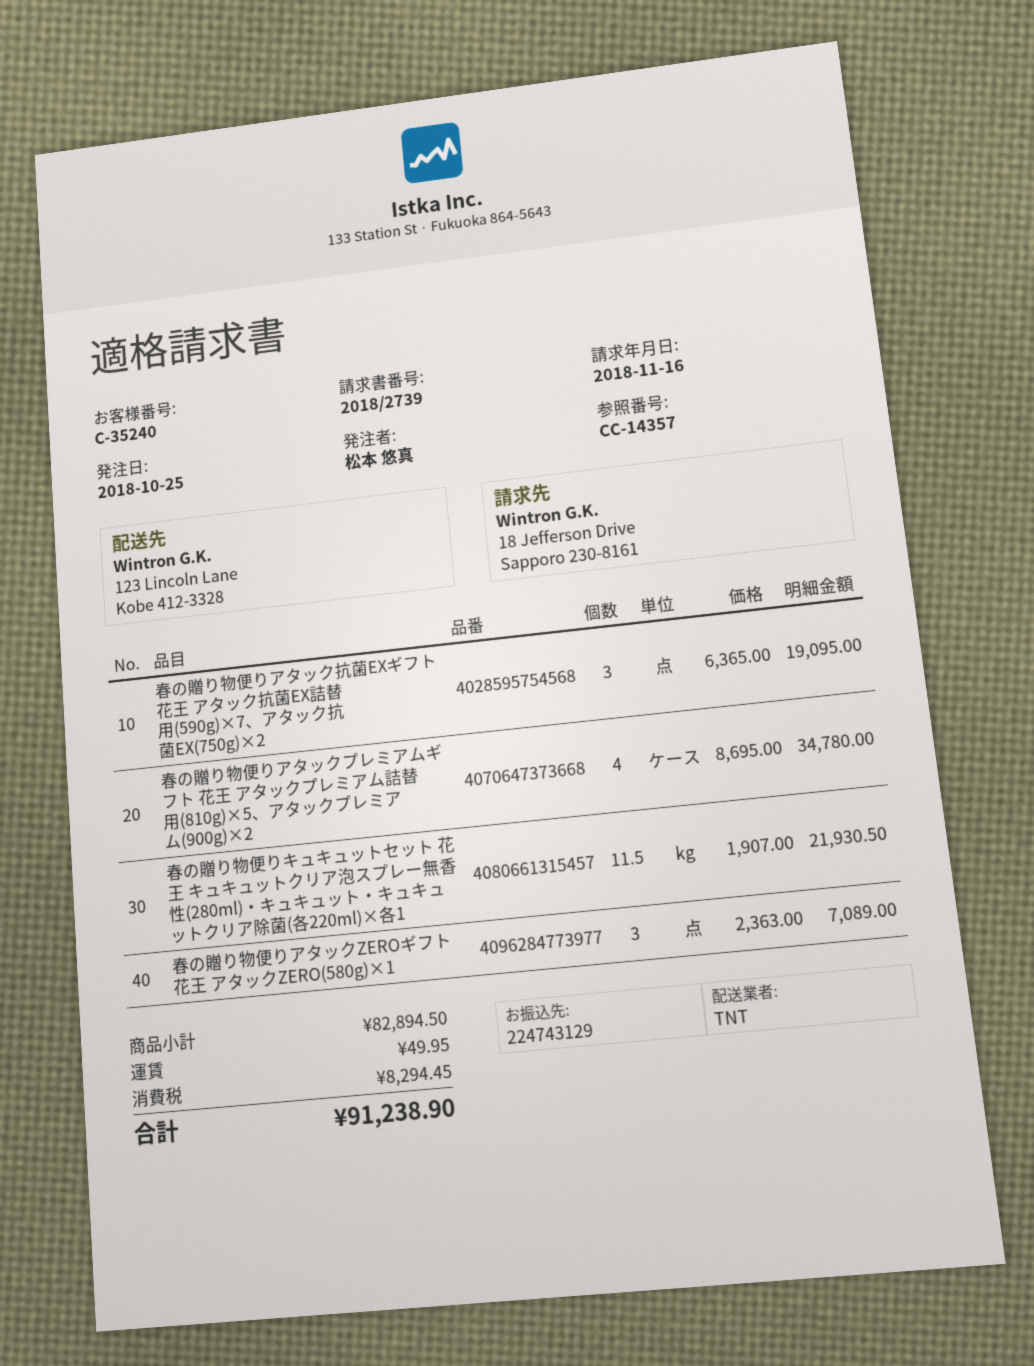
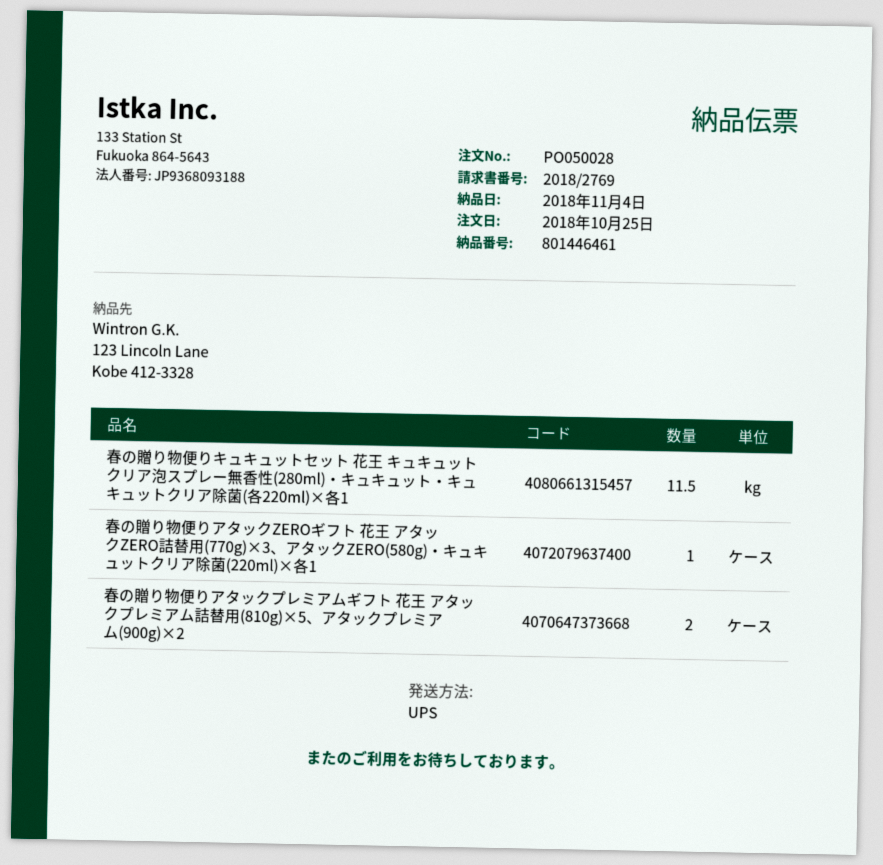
invoice number: 2018/2739 -> 2018/2769
shipping method: TNT -> UPS
春の贈り物便りアタック抗菌EXギフト 花王 アタック抗菌EX詰替用(590g)×7、アタック抗菌EX(750g)×2: 3 -> none
春の贈り物便りアタックプレミアムギフト 花王 アタックプレミアム詰替用(810g)×5、アタックプレミアム(900g)×2: 4 -> 2
春の贈り物便りアタックZEROギフト 花王 アタックZERO(580g)×1: 3 -> none
春の贈り物便りアタックZEROギフト 花王 アタックZERO詰替用(770g)×3、アタックZERO(580g)・キュキュットクリア除菌(220ml)×各1: none -> 1

